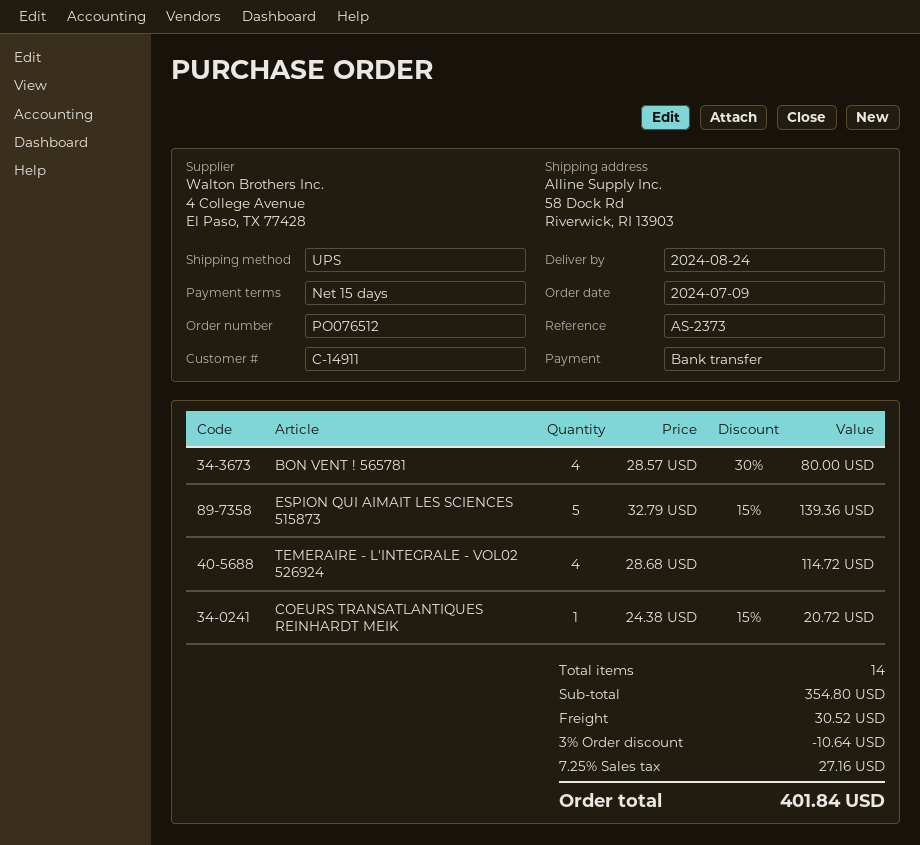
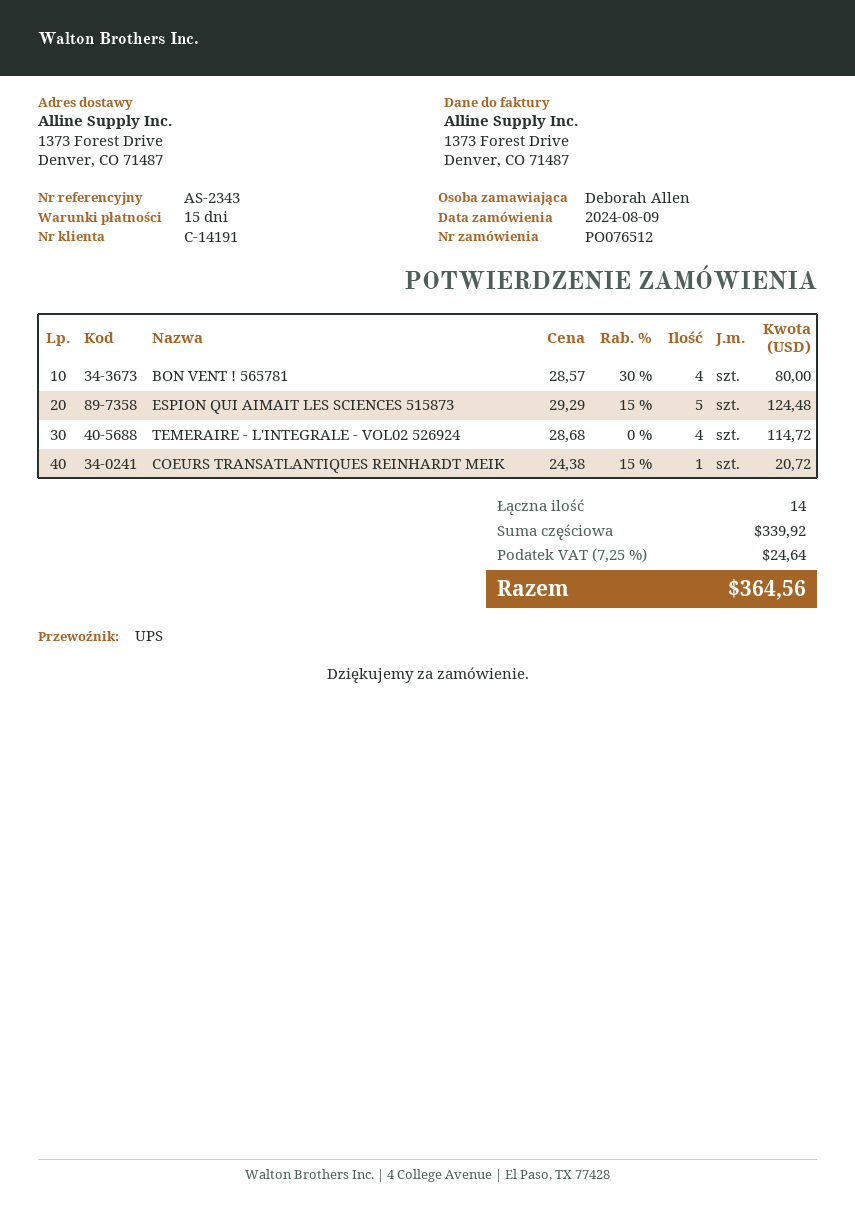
order date: 2024-07-09 -> 2024-08-09
customer number: C-14911 -> C-14191
reference: AS-2373 -> AS-2343
ship to: 58 Dock Rd, Riverwick, RI 13903 -> 1373 Forest Drive, Denver, CO 71487
ESPION QUI AIMAIT LES SCIENCES 515873: 5 x 32.79 - 15% = 139.36 -> 5 x 29.29 - 15% = 124.48
subtotal: 354.80 -> 339.92
discount: 3% = 10.64 -> none
shipping: 30.52 -> none
tax: 7.25% = 27.16 -> 7.25% = 24.64
total: 401.84 -> 364.56

